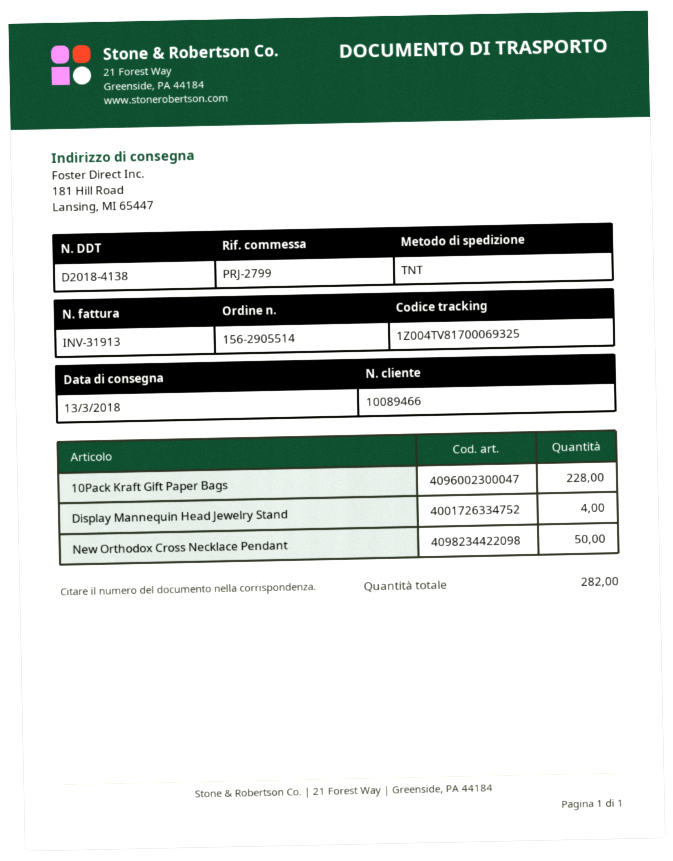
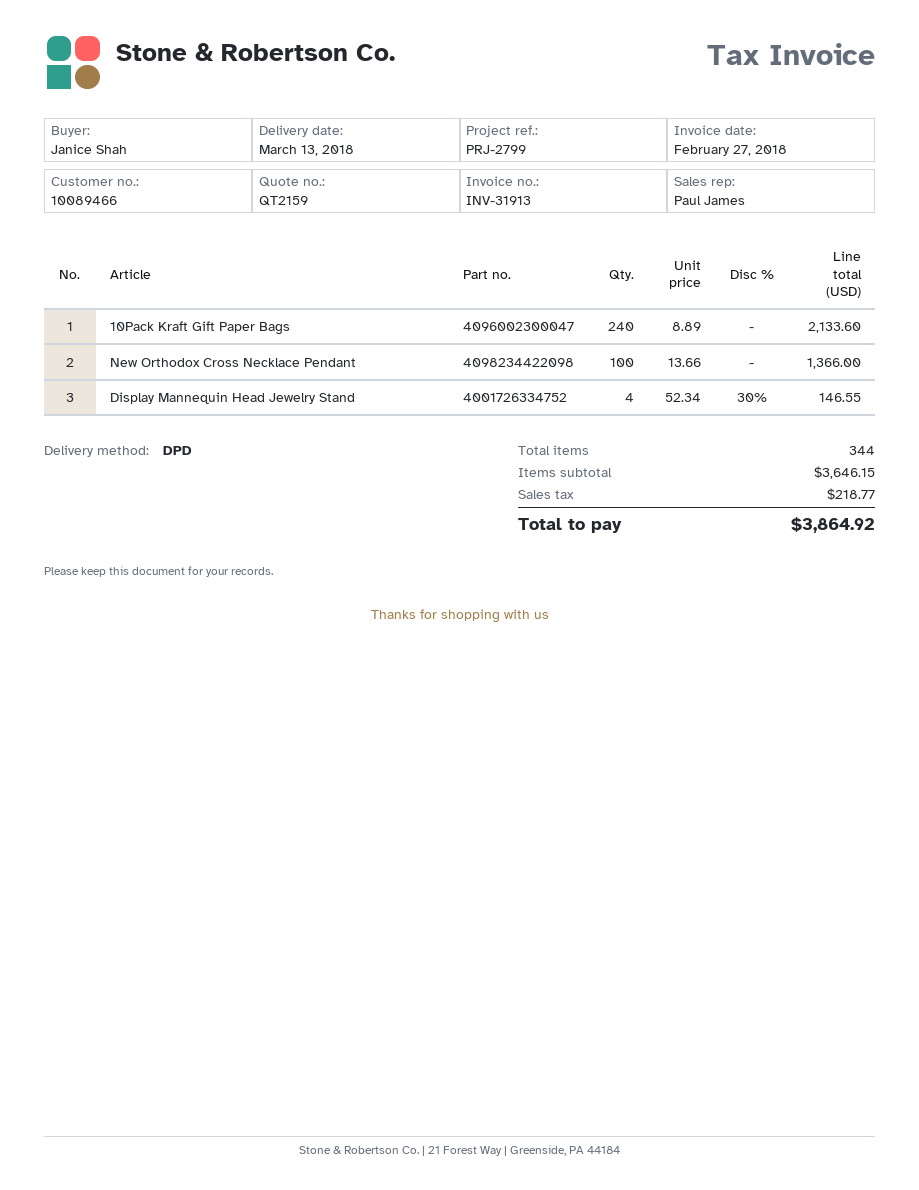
shipping method: TNT -> DPD
10Pack Kraft Gift Paper Bags: 228 -> 240
New Orthodox Cross Necklace Pendant: 50 -> 100
total quantity: 282 -> 344

